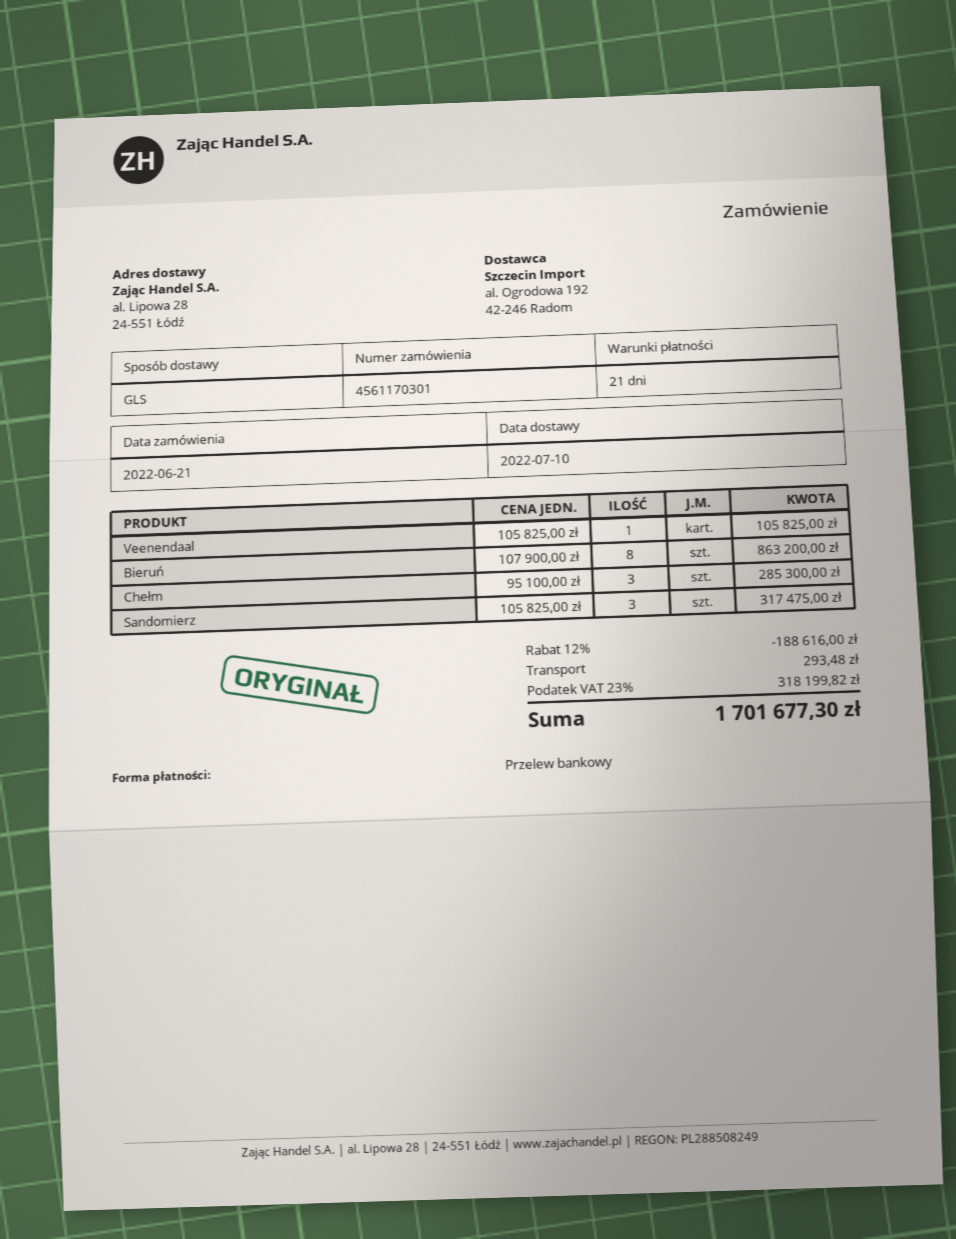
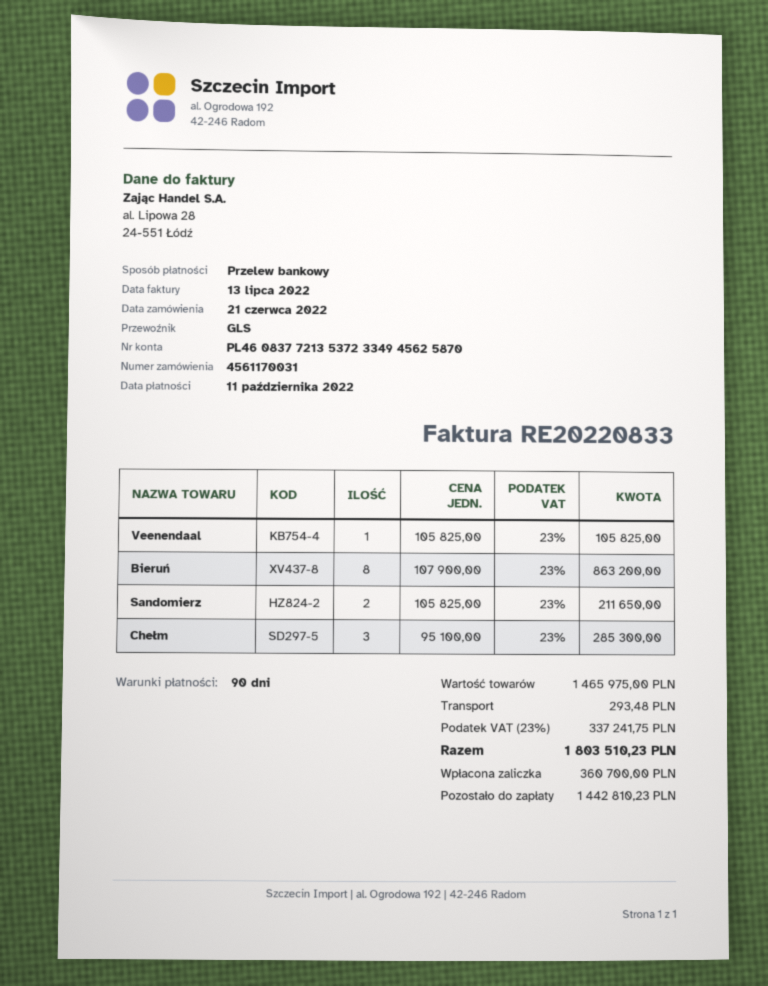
order number: 4561170301 -> 4561170031
payment terms: 21 days -> 90 days
Sandomierz: 3 x 105825.00 = 317475.00 -> 2 x 105825.00 = 211650.00
discount: 12% = 188616.00 -> none
tax: 23% = 318199.82 -> 23% = 337241.75
total: 1701677.30 -> 1803510.23

